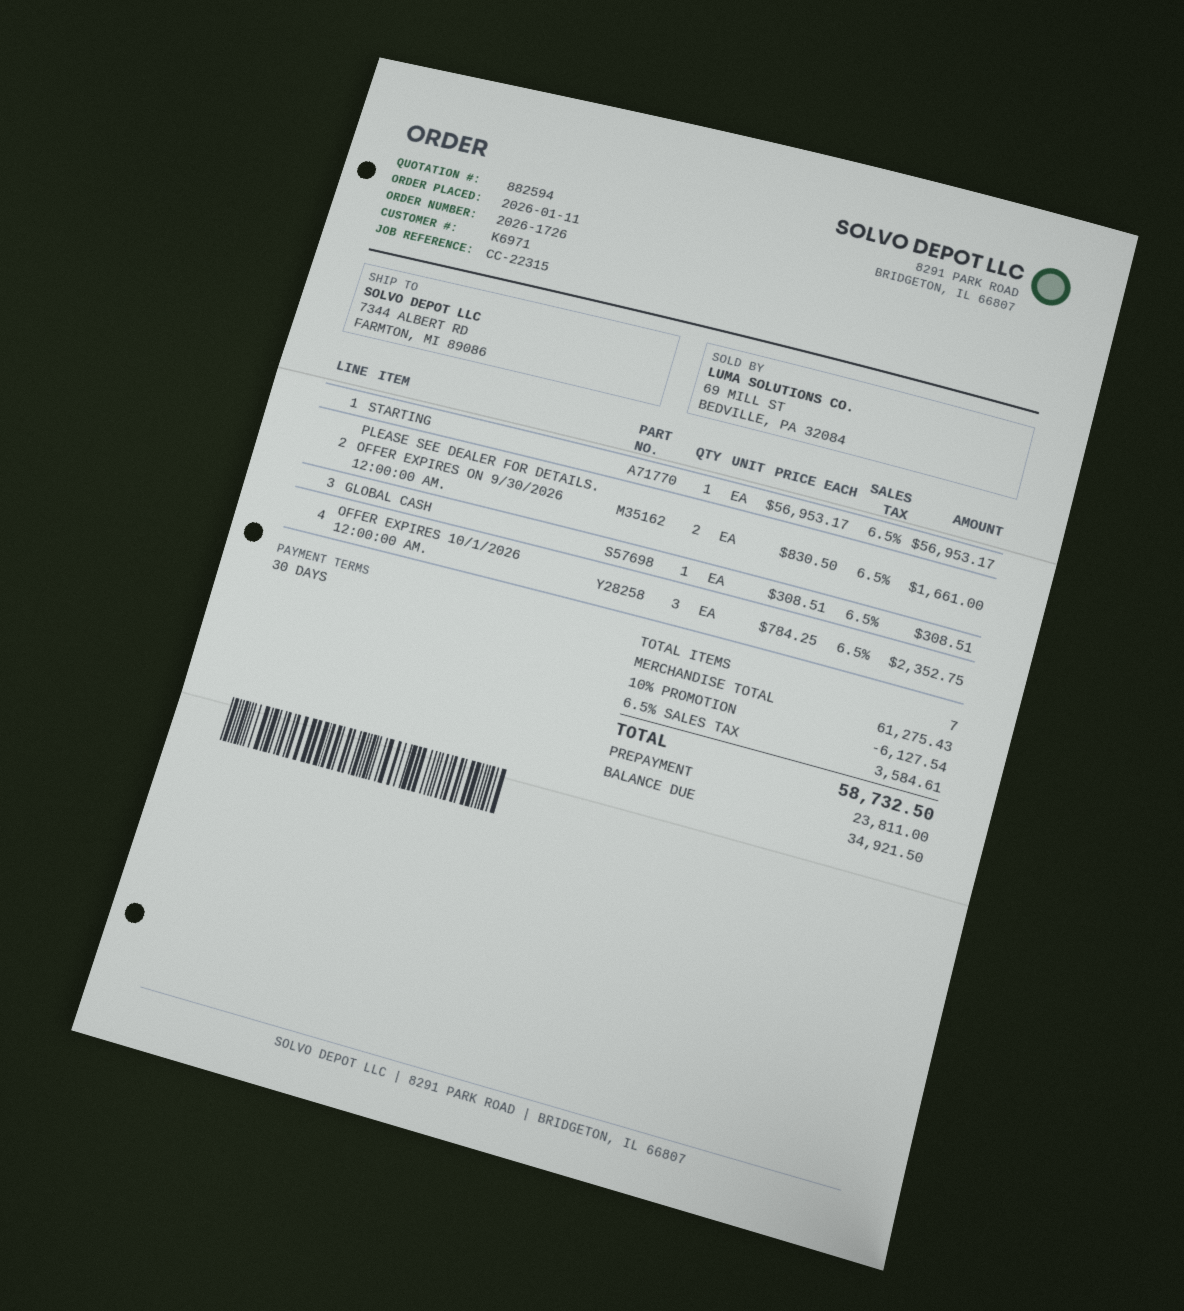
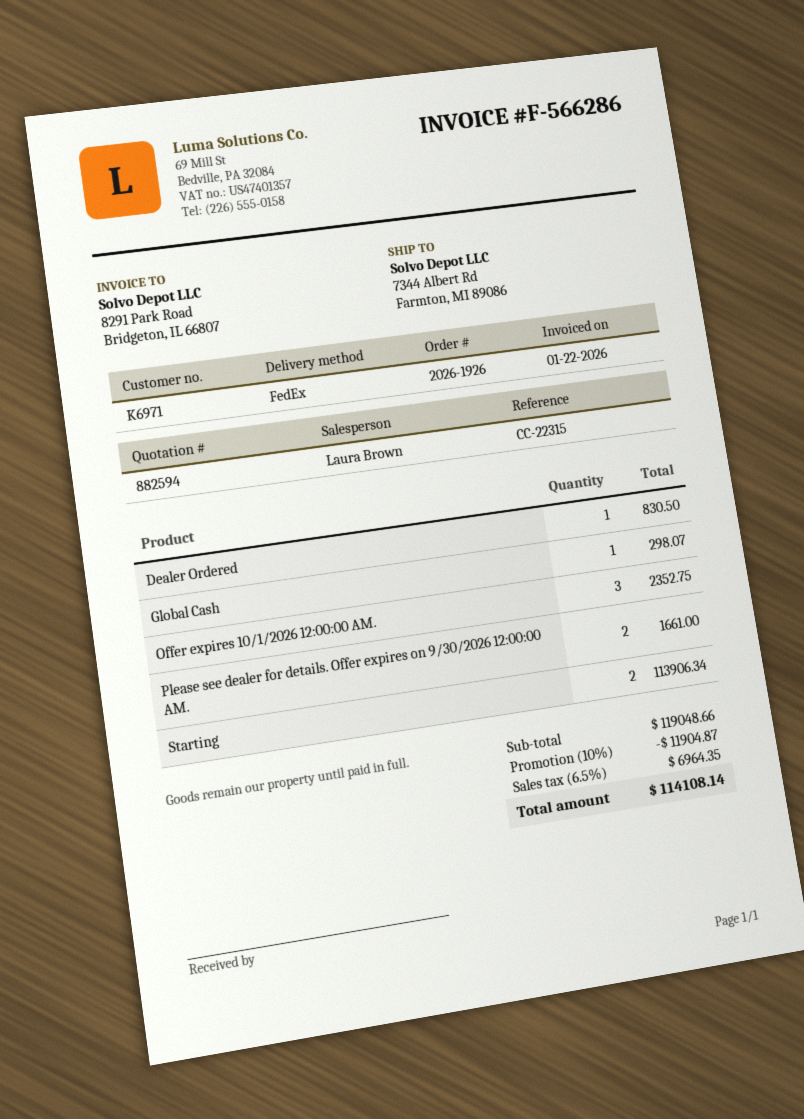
order number: 2026-1726 -> 2026-1926
STARTING: 1 for 56953.17 -> 2 for 113906.34
GLOBAL CASH: 1 for 308.51 -> 1 for 298.07
Dealer Ordered: none -> 1 for 830.50
subtotal: 61275.43 -> 119048.66
discount: 10% = 6127.54 -> 10% = 11904.87
tax: 6.5% = 3584.61 -> 6.5% = 6964.35
total: 58732.50 -> 114108.14

